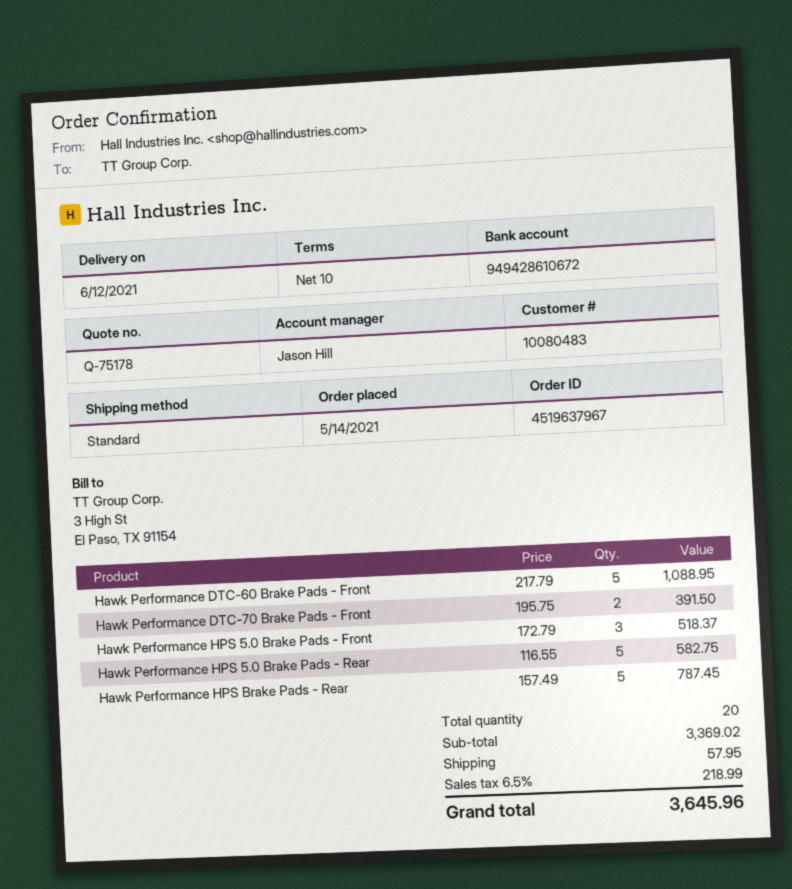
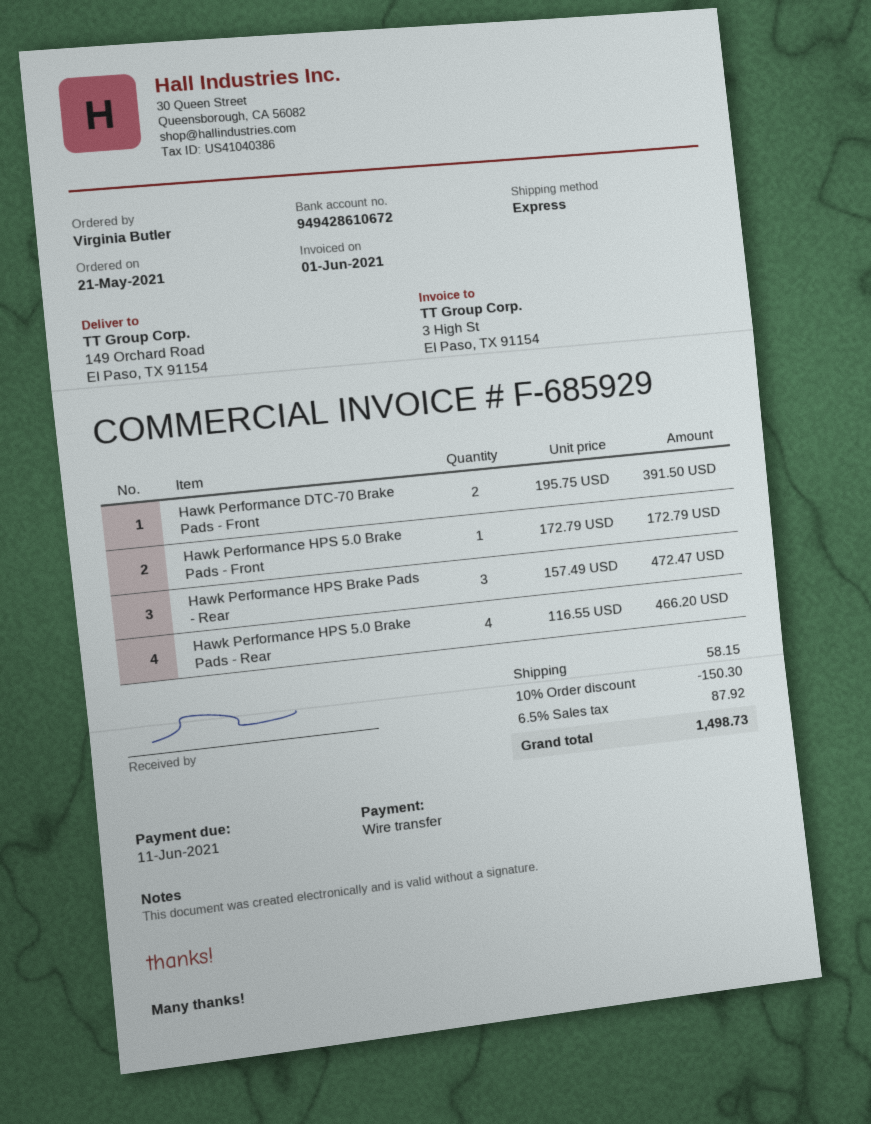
order date: 2021-05-14 -> 2021-05-21
shipping method: standard -> express
Hawk Performance DTC-60 Brake Pads - Front: 5 x 217.79 = 1088.95 -> none
Hawk Performance HPS 5.0 Brake Pads - Front: 3 x 172.79 = 518.37 -> 1 x 172.79 = 172.79
Hawk Performance HPS 5.0 Brake Pads - Rear: 5 x 116.55 = 582.75 -> 4 x 116.55 = 466.20
Hawk Performance HPS Brake Pads - Rear: 5 x 157.49 = 787.45 -> 3 x 157.49 = 472.47
discount: none -> 10% = 150.30
shipping: 57.95 -> 58.15
tax: 6.5% = 218.99 -> 6.5% = 87.92
total: 3645.96 -> 1498.73

